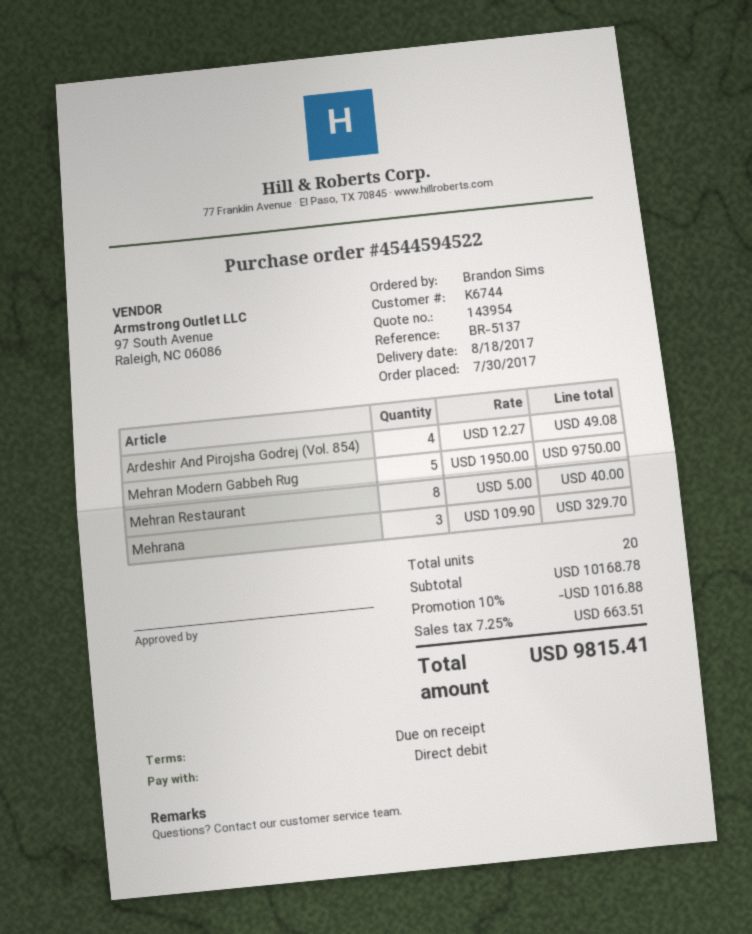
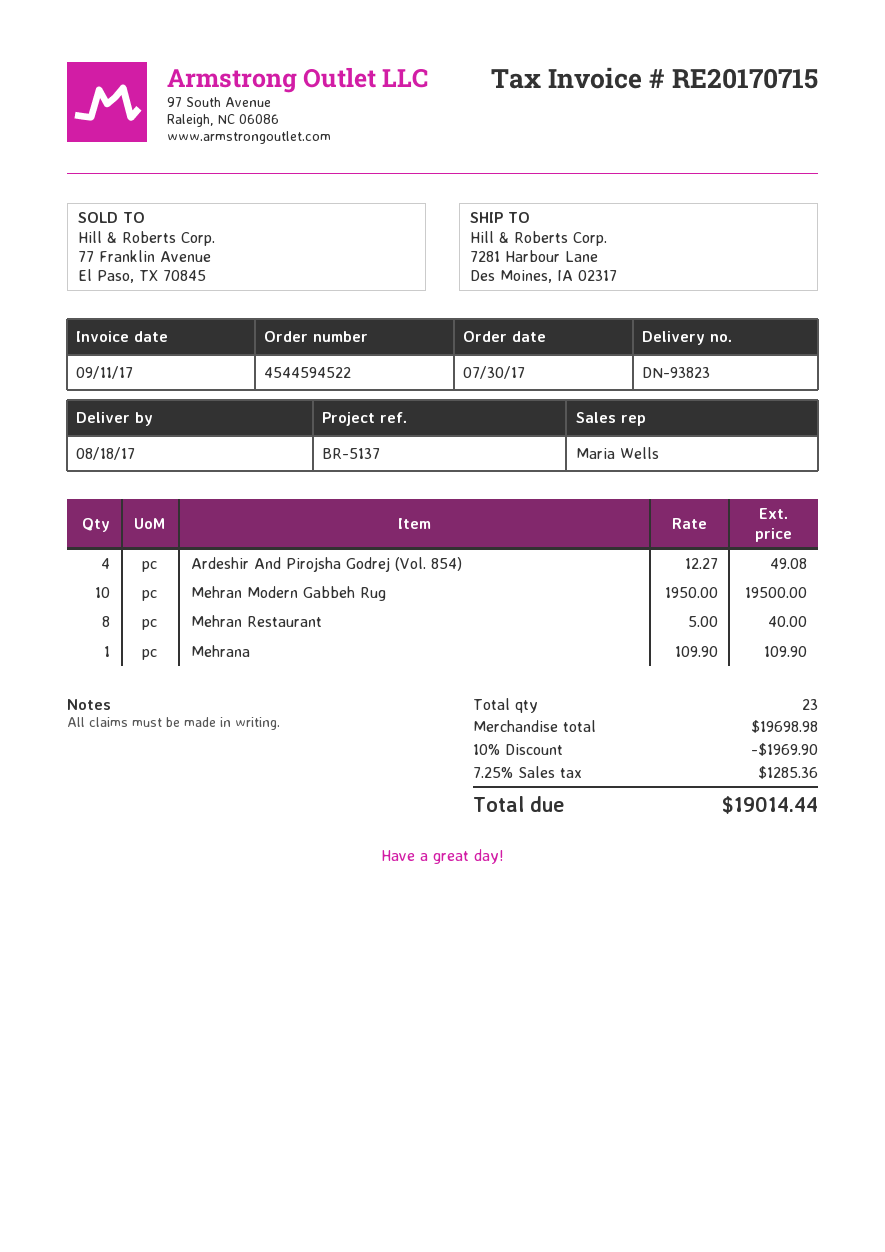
Mehran Modern Gabbeh Rug: 5 x 1950.00 = 9750.00 -> 10 x 1950.00 = 19500.00
Mehrana: 3 x 109.90 = 329.70 -> 1 x 109.90 = 109.90
total quantity: 20 -> 23
subtotal: 10168.78 -> 19698.98
discount: 10% = 1016.88 -> 10% = 1969.90
tax: 7.25% = 663.51 -> 7.25% = 1285.36
total: 9815.41 -> 19014.44

